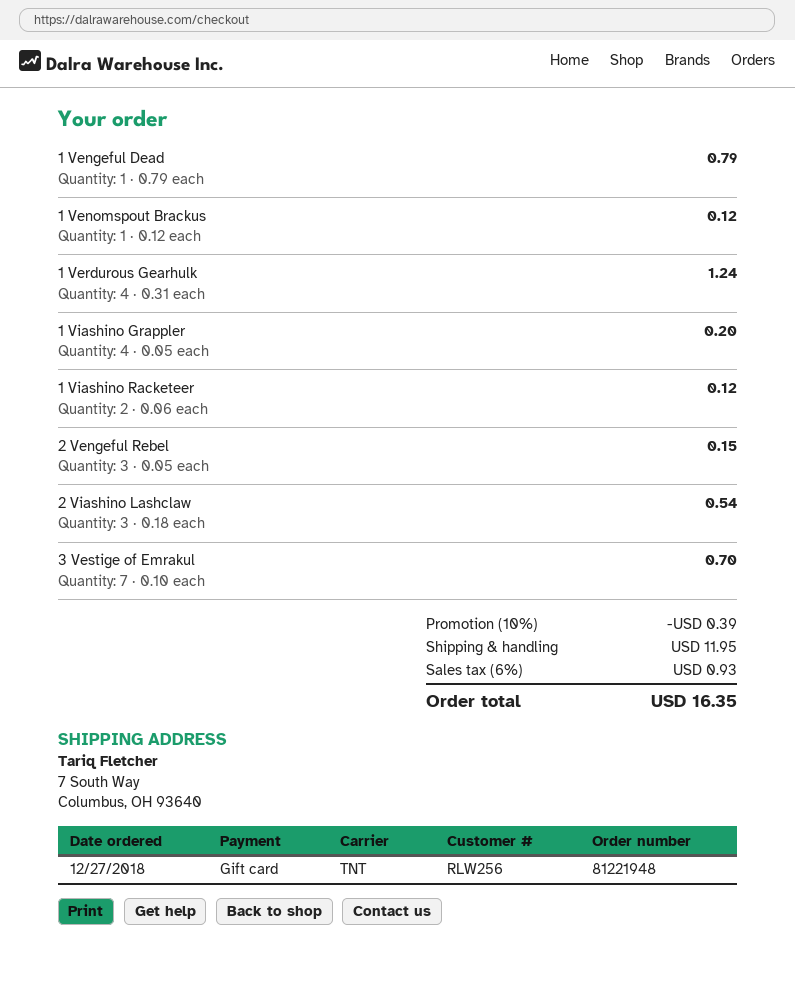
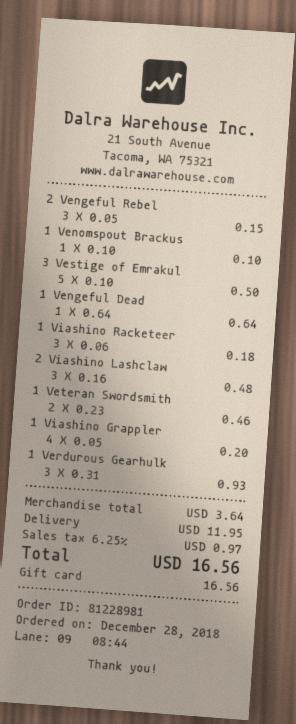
order number: 81221948 -> 81228981
order date: 2018-12-27 -> 2018-12-28
1 Vengeful Dead: 1 x 0.79 = 0.79 -> 1 x 0.64 = 0.64
1 Venomspout Brackus: 1 x 0.12 = 0.12 -> 1 x 0.10 = 0.10
1 Verdurous Gearhulk: 4 x 0.31 = 1.24 -> 3 x 0.31 = 0.93
1 Viashino Racketeer: 2 x 0.06 = 0.12 -> 3 x 0.06 = 0.18
2 Viashino Lashclaw: 3 x 0.18 = 0.54 -> 3 x 0.16 = 0.48
3 Vestige of Emrakul: 7 x 0.10 = 0.70 -> 5 x 0.10 = 0.50
1 Veteran Swordsmith: none -> 2 x 0.23 = 0.46
discount: 10% = 0.39 -> none
tax: 6% = 0.93 -> 6.25% = 0.97
total: 16.35 -> 16.56

